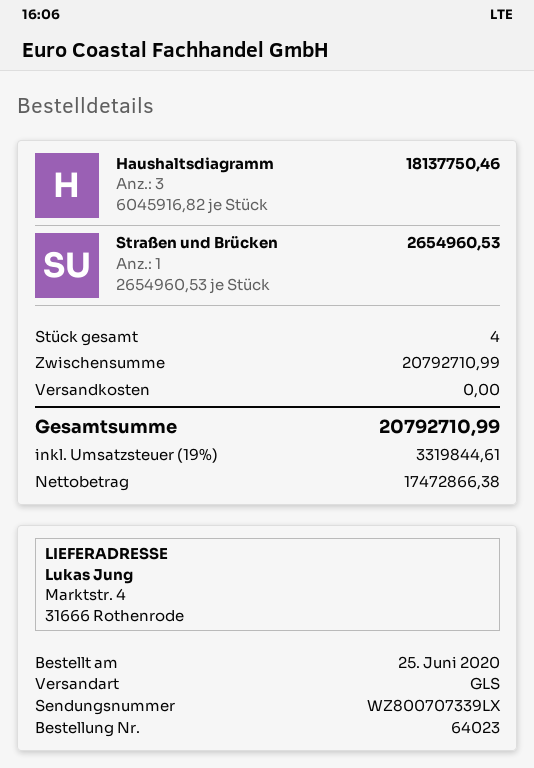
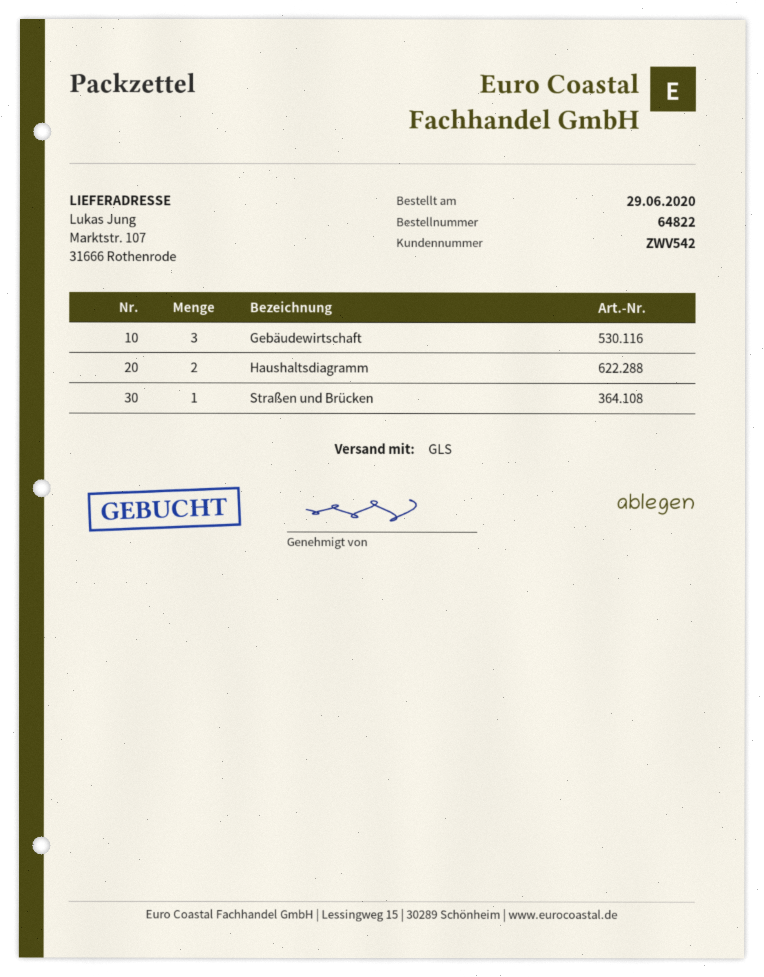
order number: 64023 -> 64822
order date: 2020-06-25 -> 2020-06-29
ship to: Marktstr. 4, 31666 Rothenrode -> Marktstr. 107, 31666 Rothenrode
Haushaltsdiagramm: 3 -> 2
Gebäudewirtschaft: none -> 3

